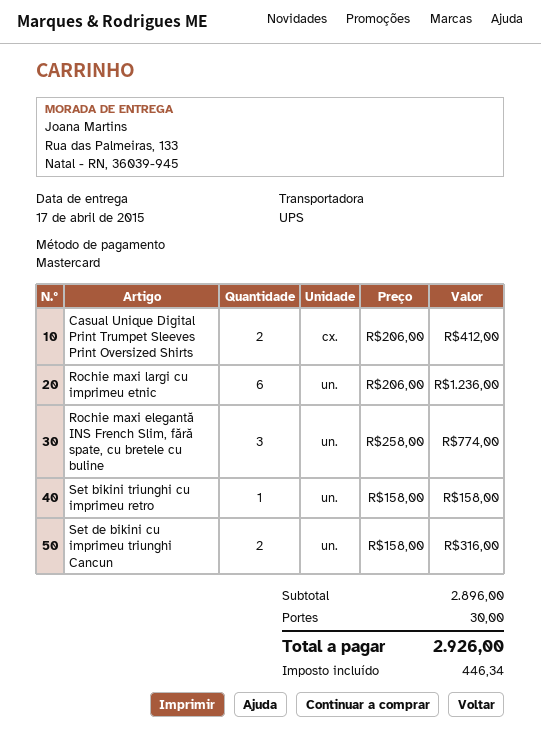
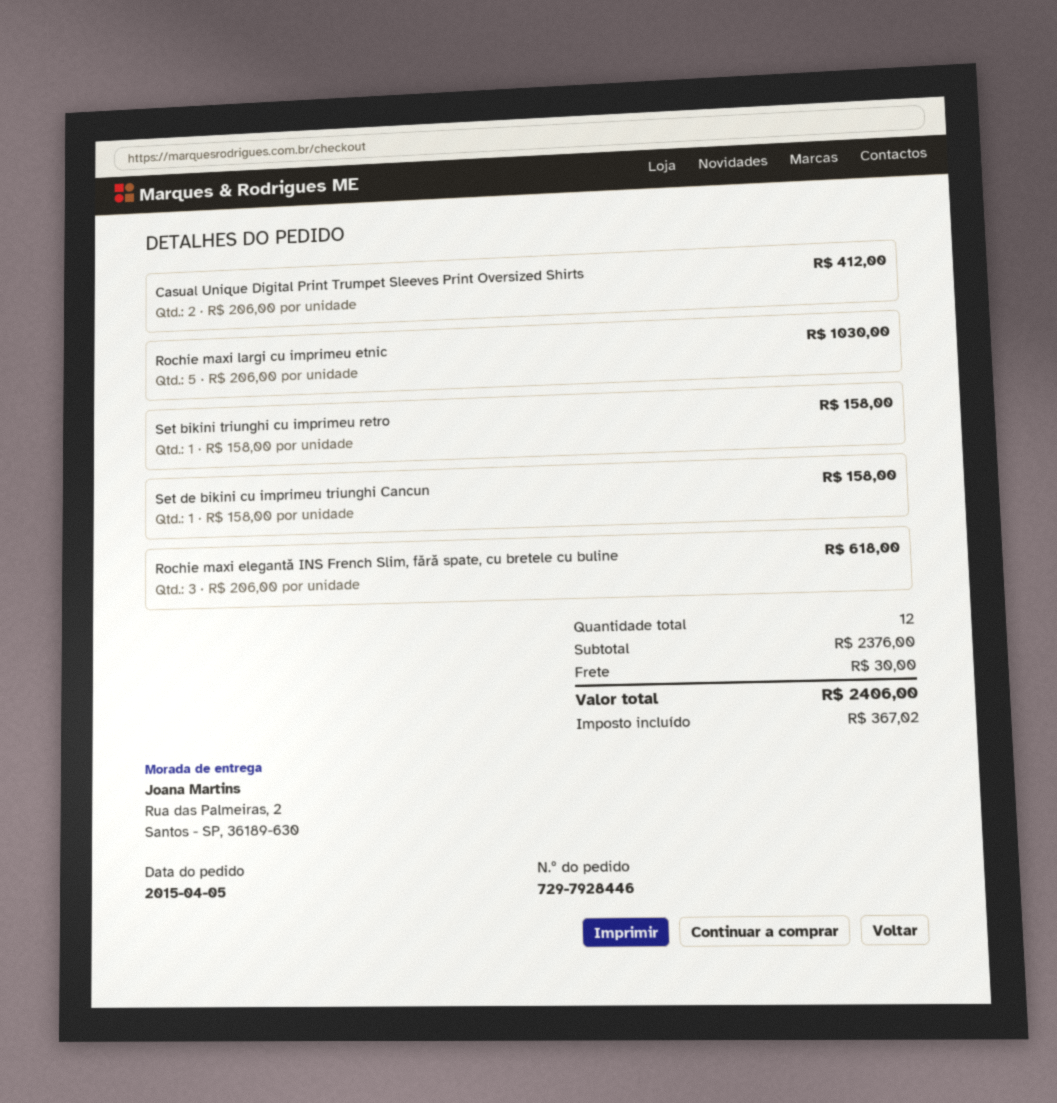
ship to: Rua das Palmeiras, 133, Natal - RN, 36039-945 -> Rua das Palmeiras, 2, Santos - SP, 36189-630
Rochie maxi largi cu imprimeu etnic: 6 x 206.00 = 1236.00 -> 5 x 206.00 = 1030.00
Rochie maxi elegantă INS French Slim, fără spate, cu bretele cu buline: 3 x 258.00 = 774.00 -> 3 x 206.00 = 618.00
Set de bikini cu imprimeu triunghi Cancun: 2 x 158.00 = 316.00 -> 1 x 158.00 = 158.00
subtotal: 2896.00 -> 2376.00
tax: 446.34 -> 367.02
total: 2926.00 -> 2406.00

